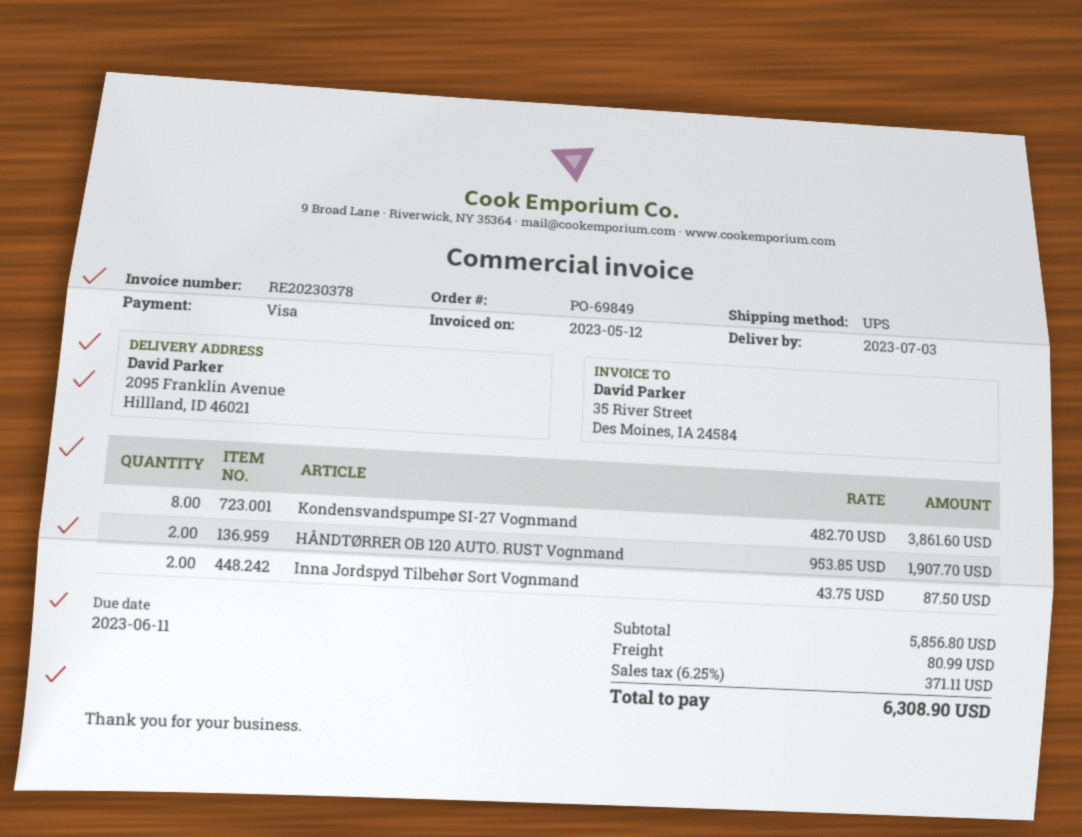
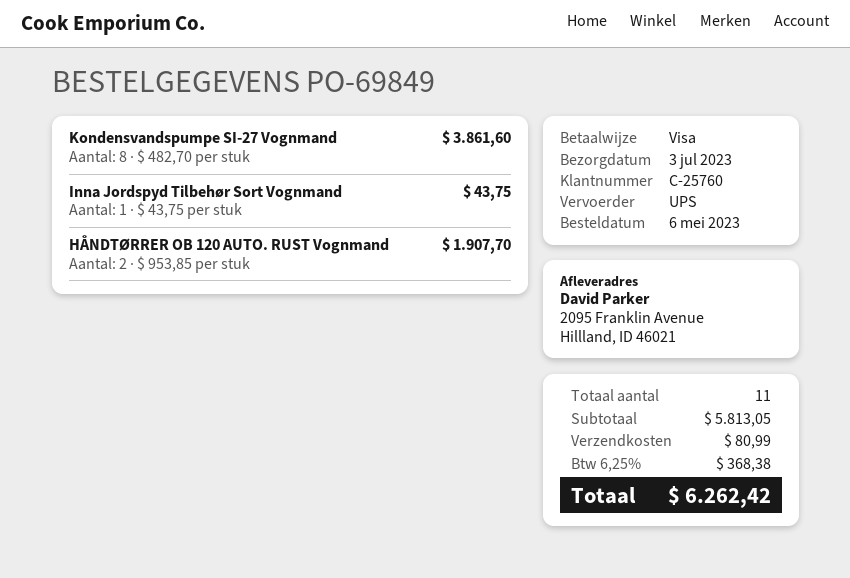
Inna Jordspyd Tilbehør Sort Vognmand: 2 x 43.75 = 87.50 -> 1 x 43.75 = 43.75
subtotal: 5856.80 -> 5813.05
tax: 6.25% = 371.11 -> 6.25% = 368.38
total: 6308.90 -> 6262.42

